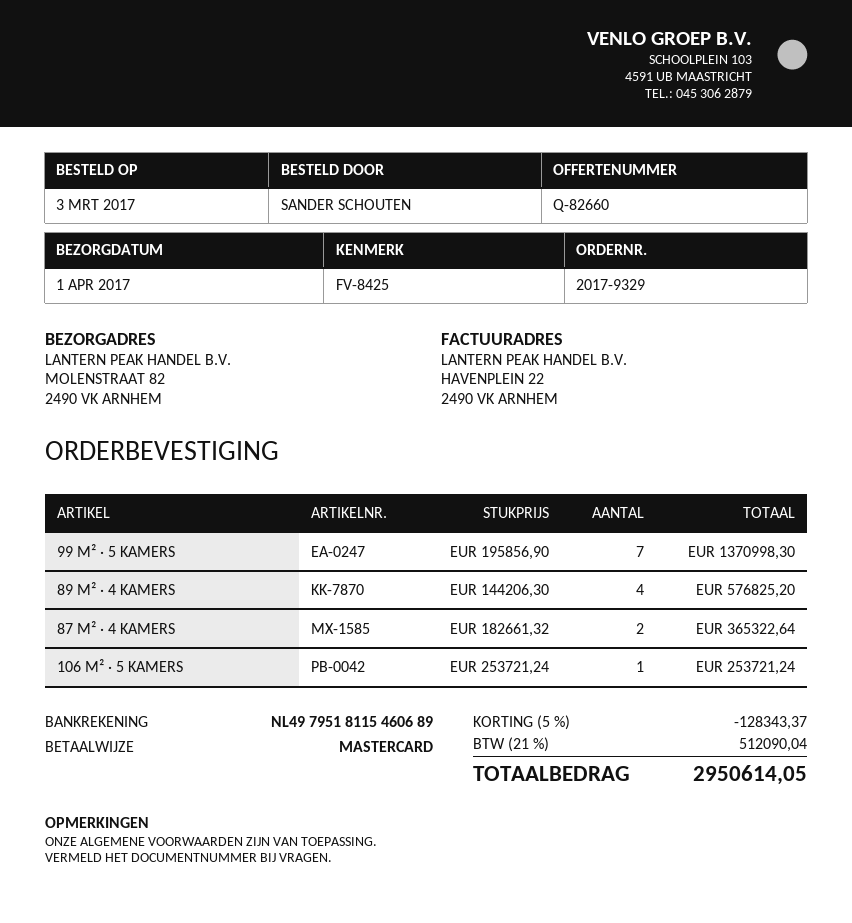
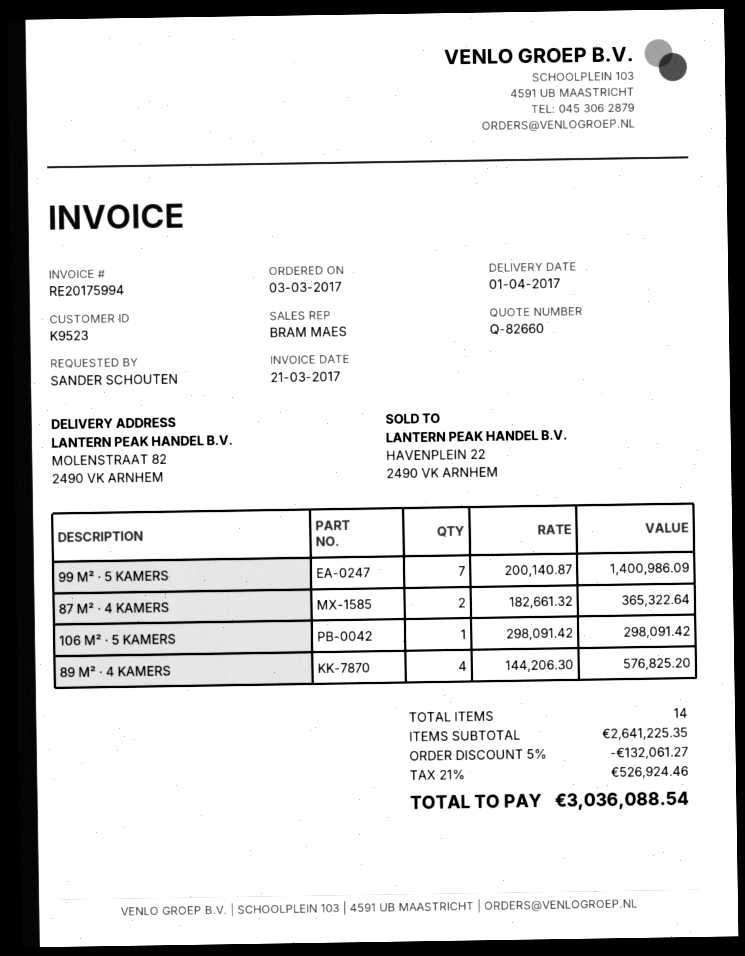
99 M² · 5 KAMERS: 7 x 195856.90 = 1370998.30 -> 7 x 200140.87 = 1400986.09
106 M² · 5 KAMERS: 1 x 253721.24 = 253721.24 -> 1 x 298091.42 = 298091.42
discount: 5% = 128343.37 -> 5% = 132061.27
tax: 21% = 512090.04 -> 21% = 526924.46
total: 2950614.05 -> 3036088.54

